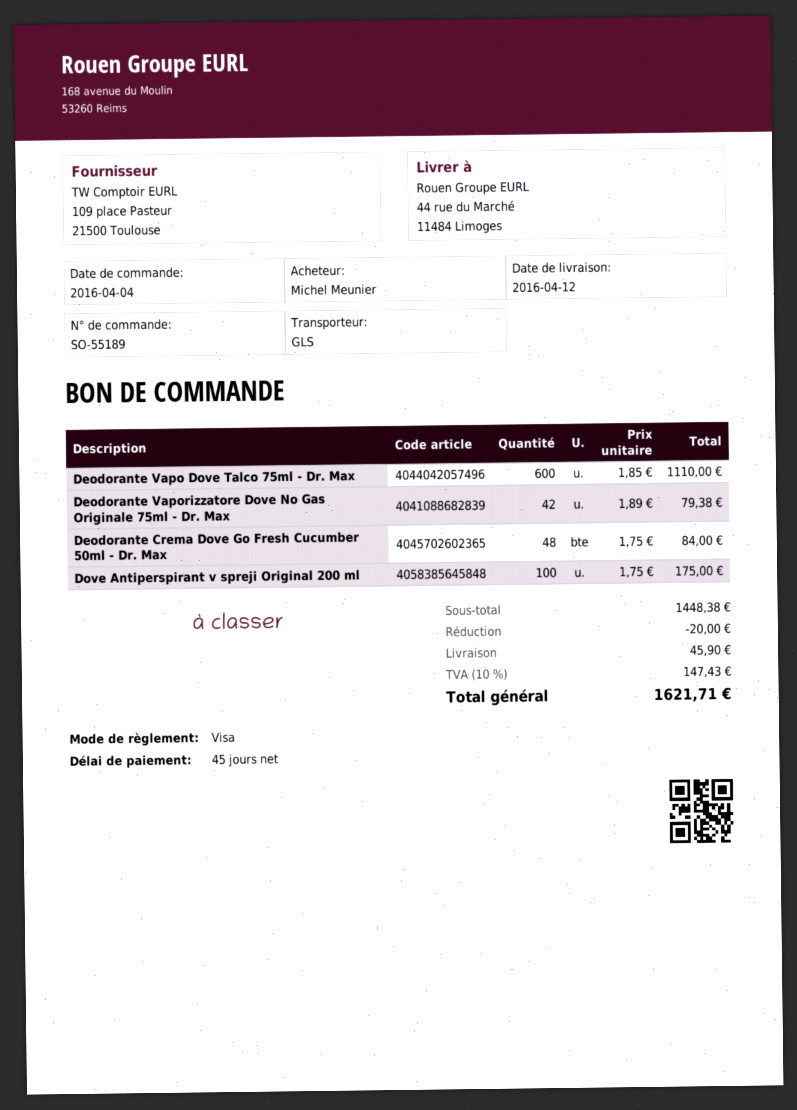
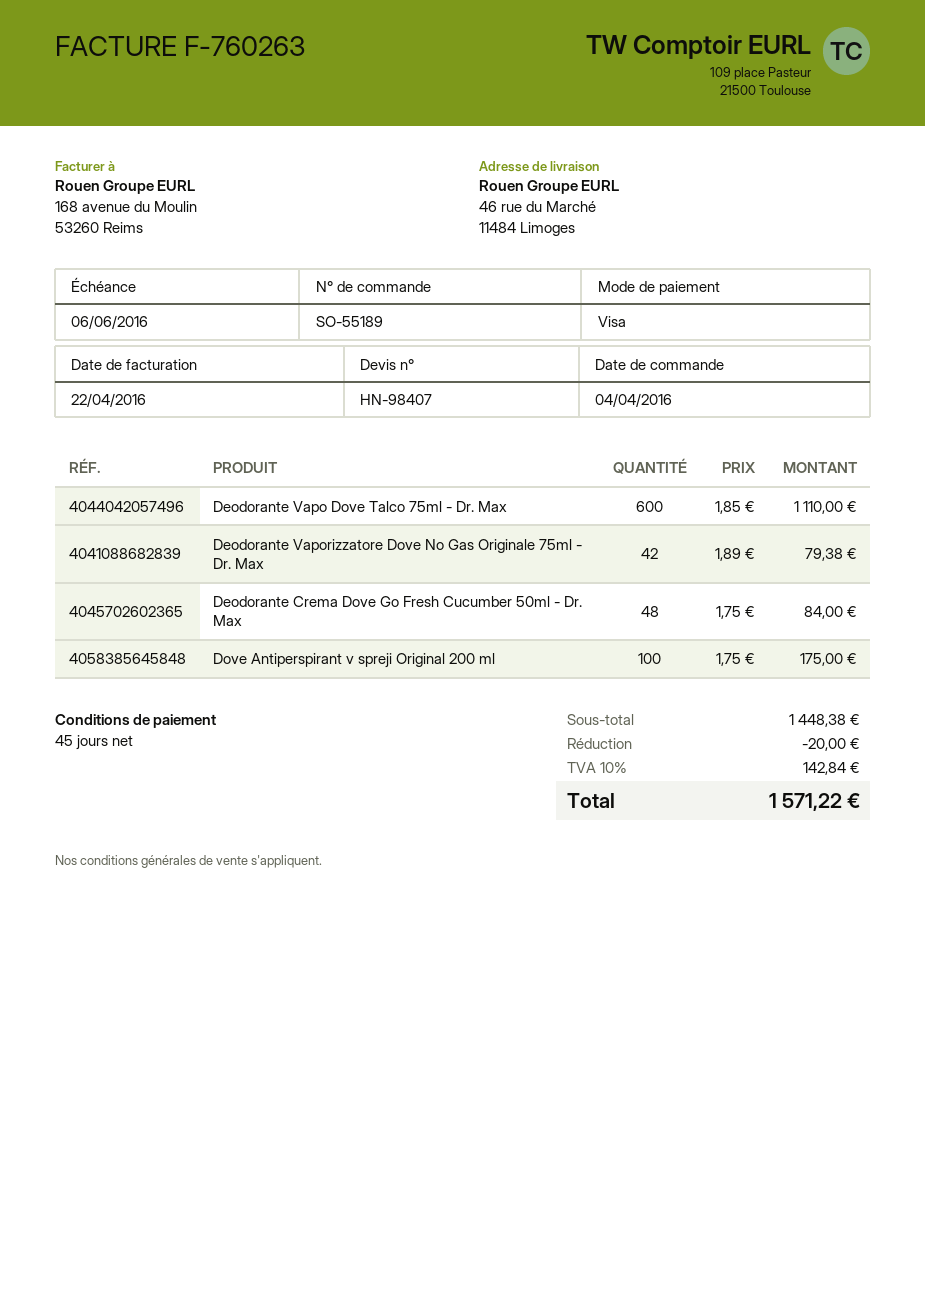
ship to: 44 rue du Marché, 11484 Limoges -> 46 rue du Marché, 11484 Limoges
shipping: 45.90 -> none
tax: 10% = 147.43 -> 10% = 142.84
total: 1621.71 -> 1571.22

